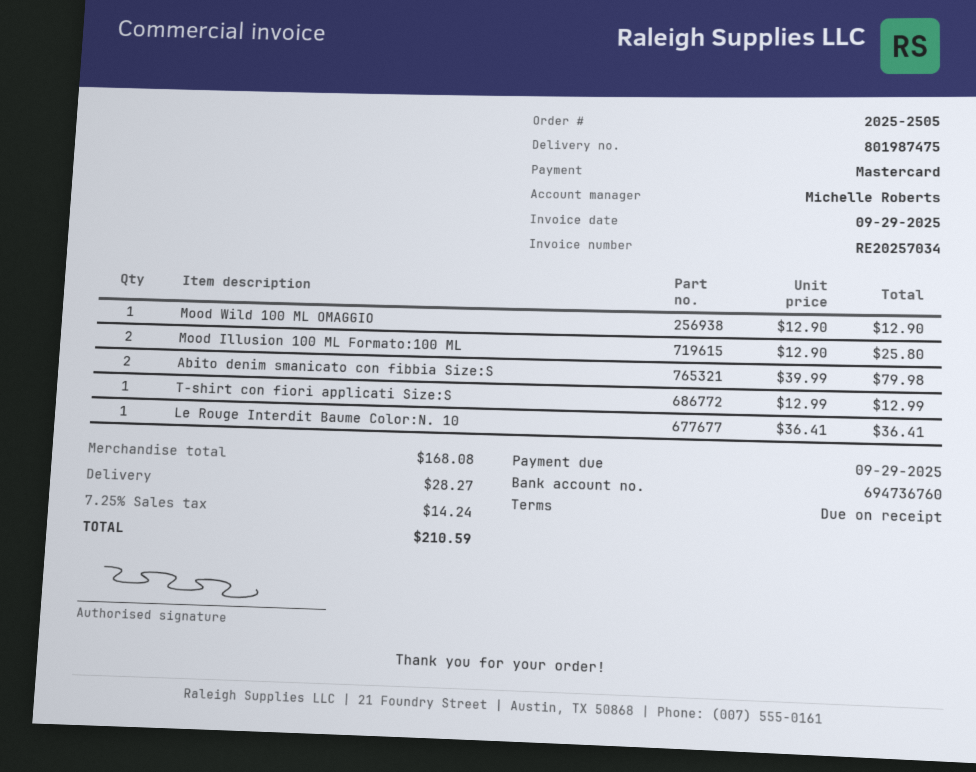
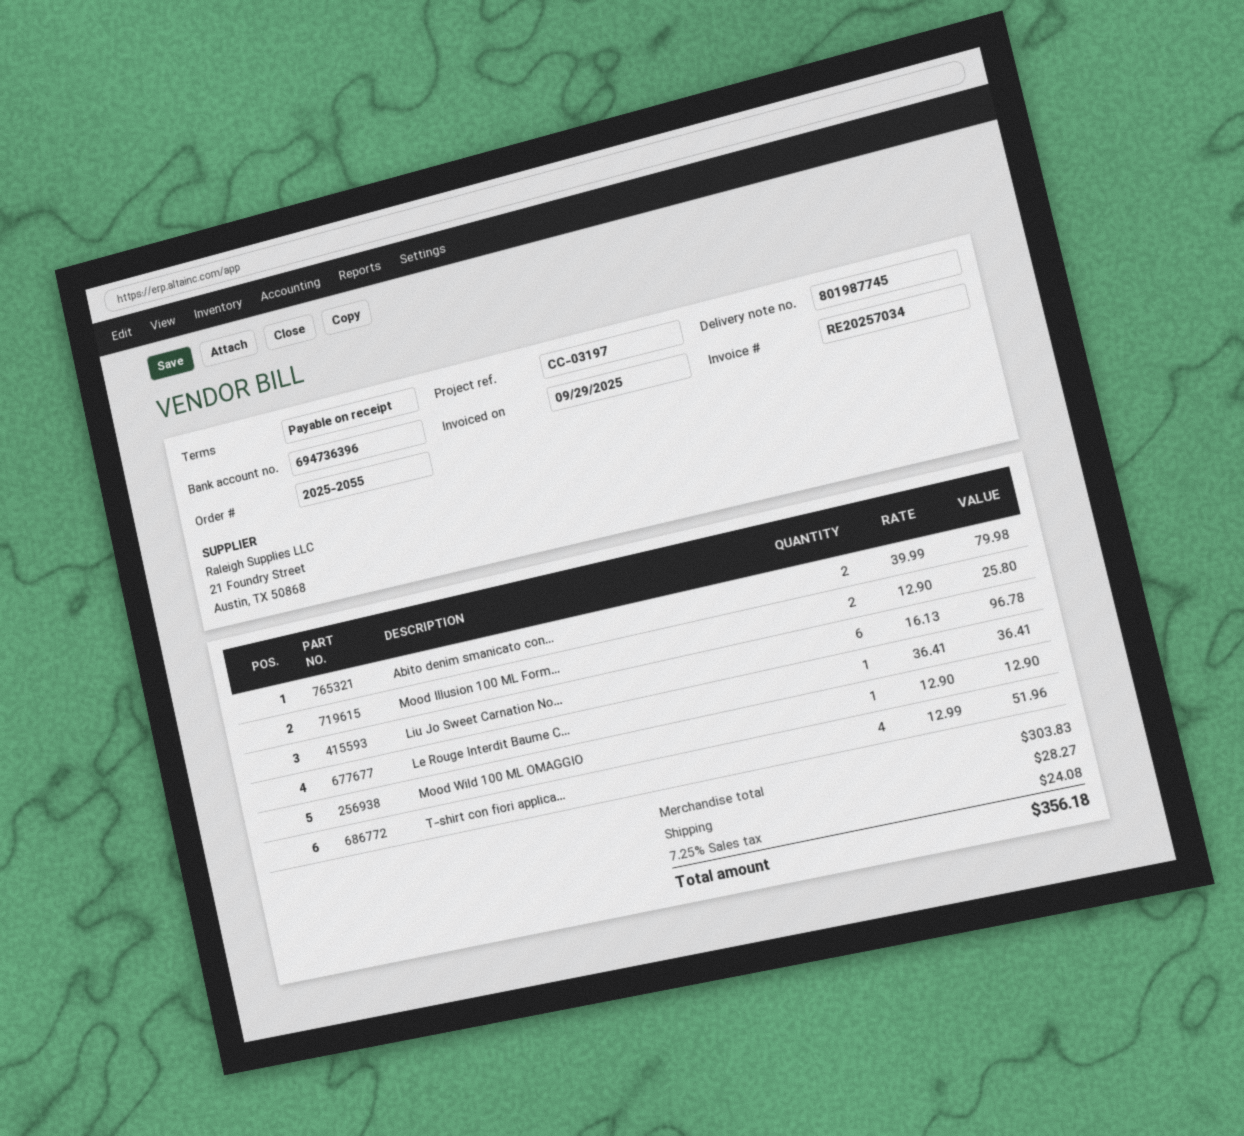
order number: 2025-2505 -> 2025-2055
delivery note number: 801987475 -> 801987745
bank account: 694736760 -> 694736396
T-shirt con fiori applicati Size:S: 1 x 12.99 = 12.99 -> 4 x 12.99 = 51.96
Liu Jo Sweet Carnation No...: none -> 6 x 16.13 = 96.78
subtotal: 168.08 -> 303.83
tax: 7.25% = 14.24 -> 7.25% = 24.08
total: 210.59 -> 356.18

